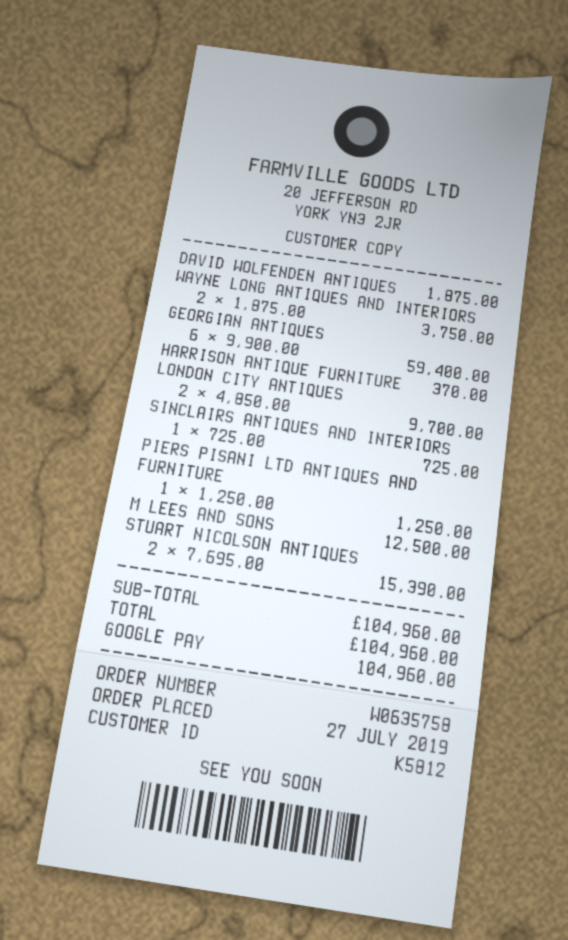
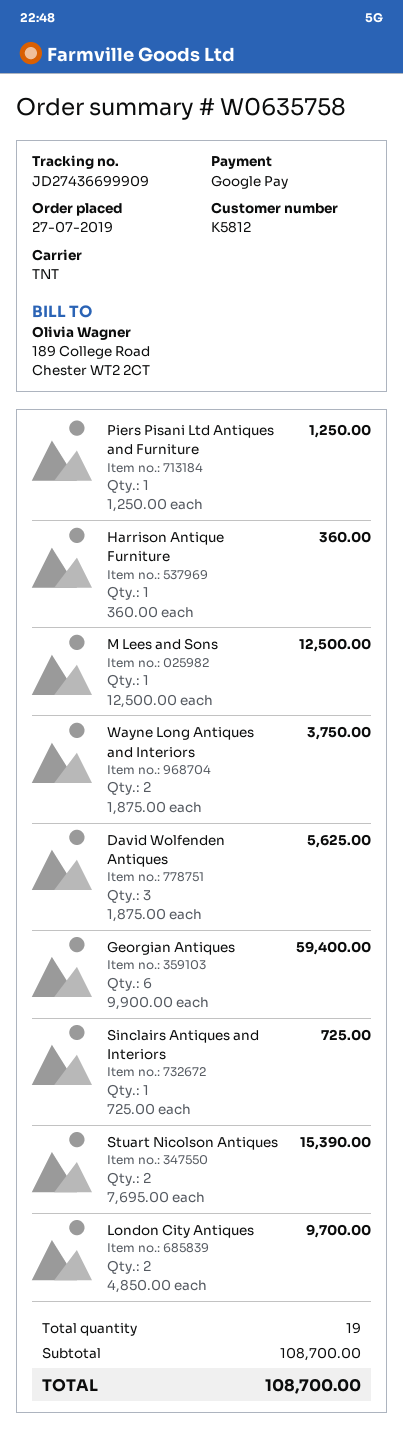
DAVID WOLFENDEN ANTIQUES: 1 x 1875.00 = 1875.00 -> 3 x 1875.00 = 5625.00
HARRISON ANTIQUE FURNITURE: 1 x 370.00 = 370.00 -> 1 x 360.00 = 360.00
subtotal: 104960.00 -> 108700.00
total: 104960.00 -> 108700.00

